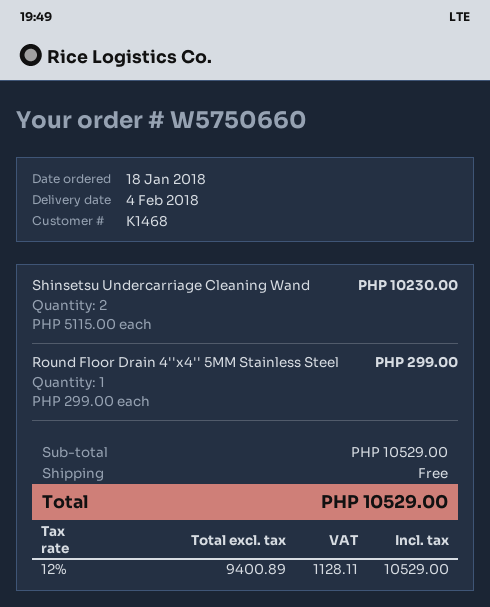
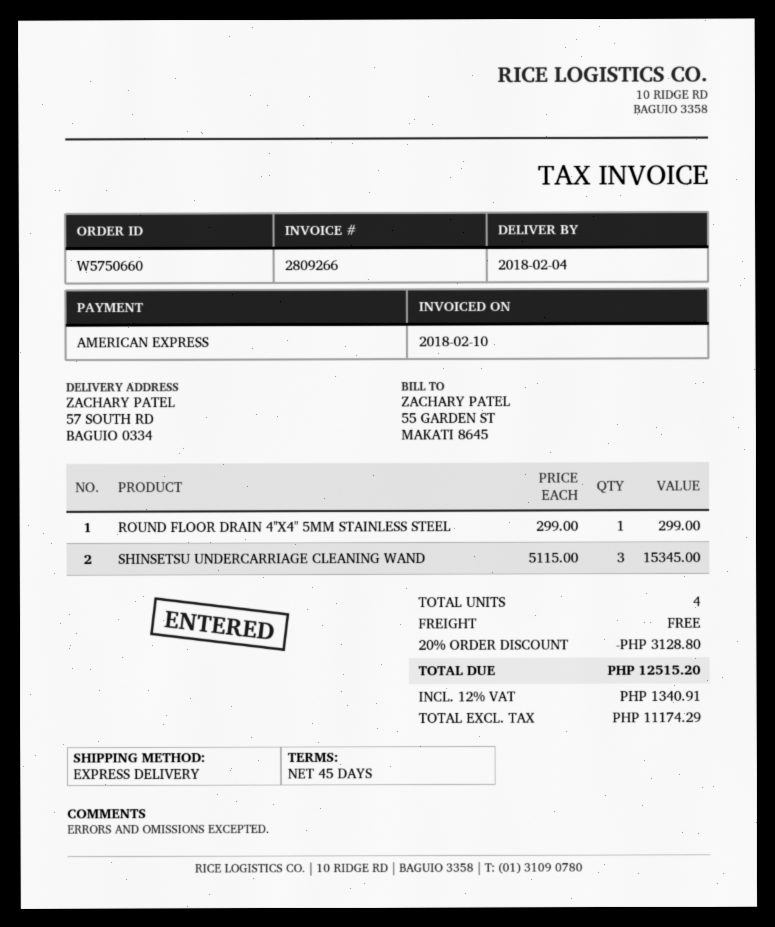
Shinsetsu Undercarriage Cleaning Wand: 2 x 5115.00 = 10230.00 -> 3 x 5115.00 = 15345.00
discount: none -> 20% = 3128.80
net: 9400.89 -> 11174.29
tax: 12% = 1128.11 -> 12% = 1340.91
total: 10529.00 -> 12515.20

